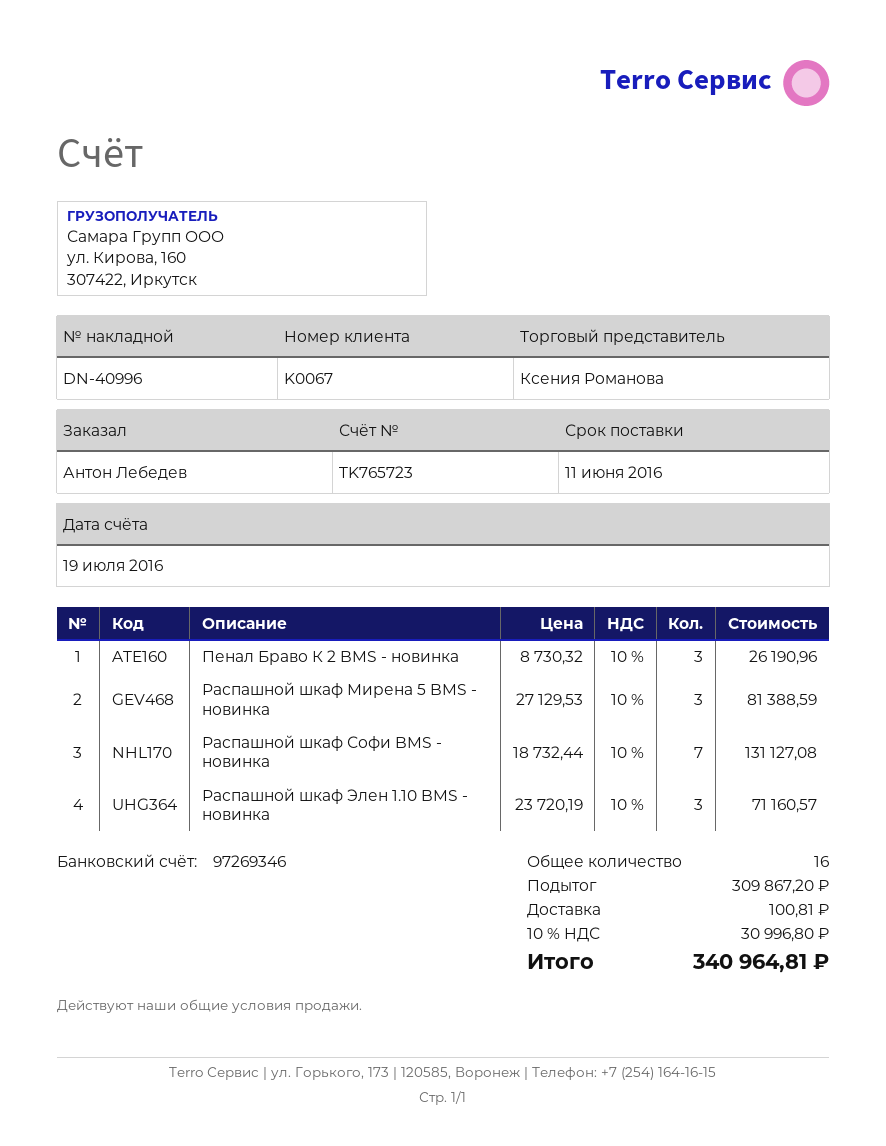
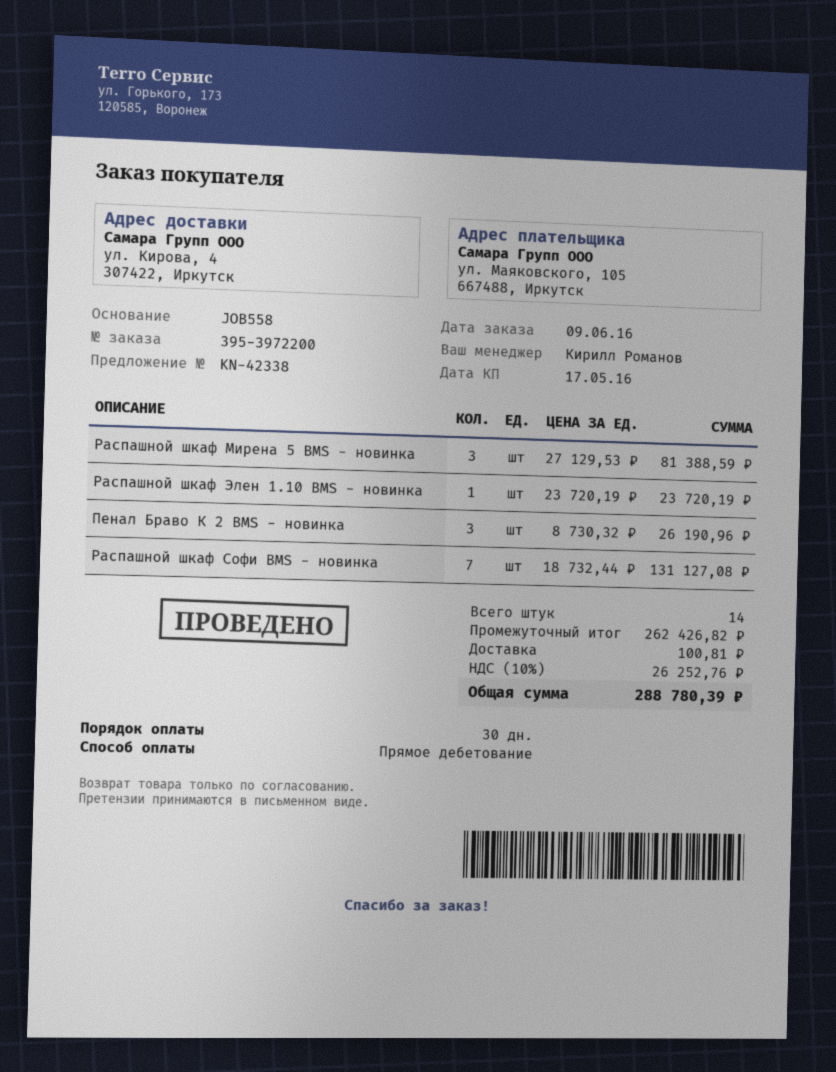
sales rep: Ксения Романова -> Кирилл Романов
ship to: ул. Кирова, 160, 307422, Иркутск -> ул. Кирова, 4, 307422, Иркутск
Распашной шкаф Элен 1.10 BMS - новинка: 3 x 23720.19 = 71160.57 -> 1 x 23720.19 = 23720.19
total quantity: 16 -> 14
subtotal: 309867.20 -> 262426.82
tax: 10% = 30996.80 -> 10% = 26252.76
total: 340964.81 -> 288780.39

